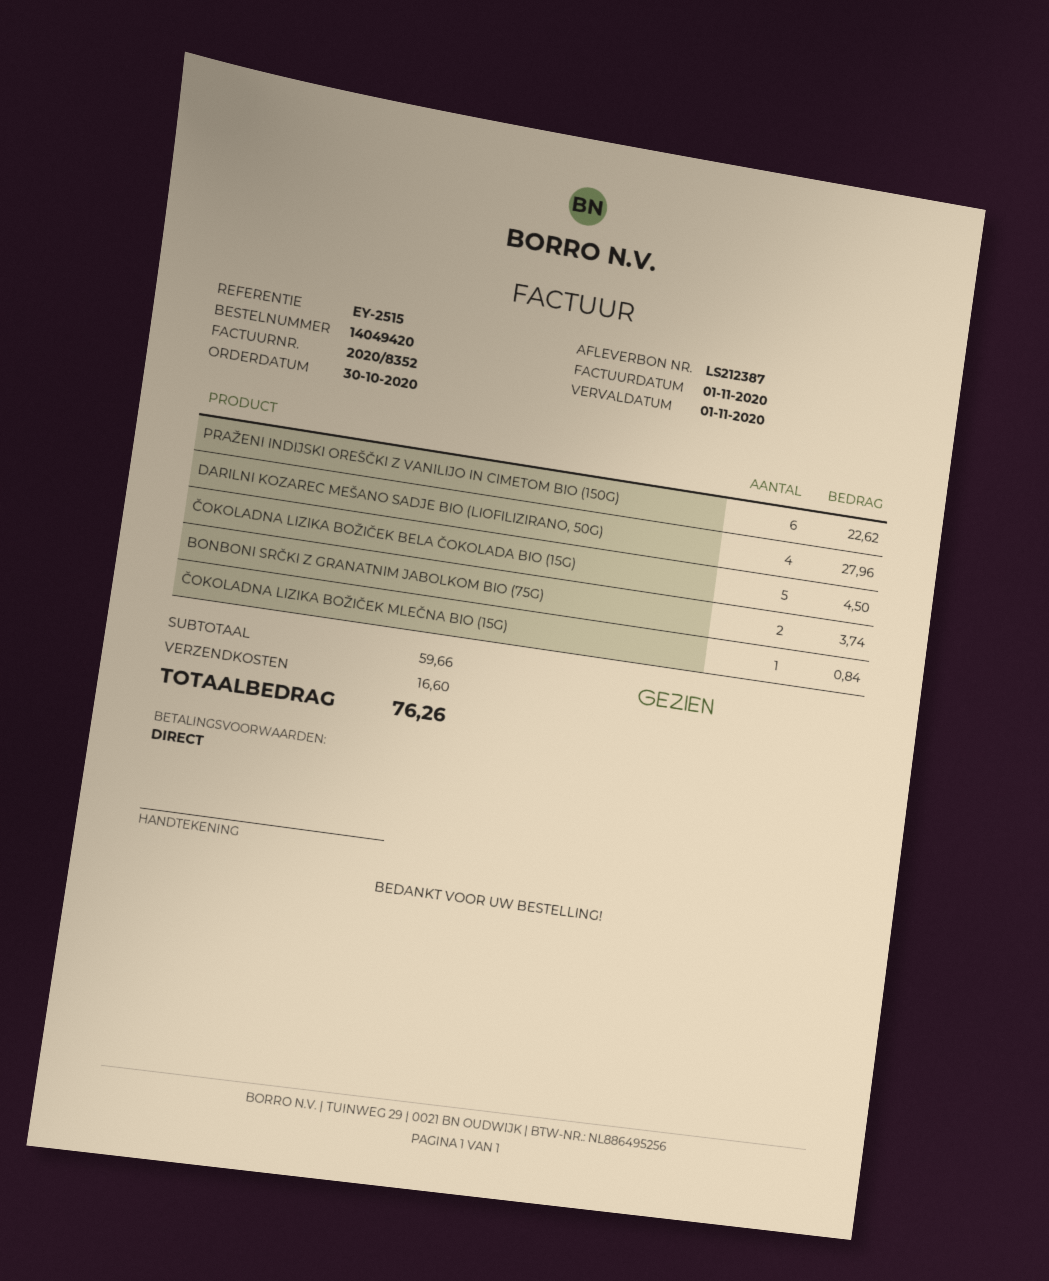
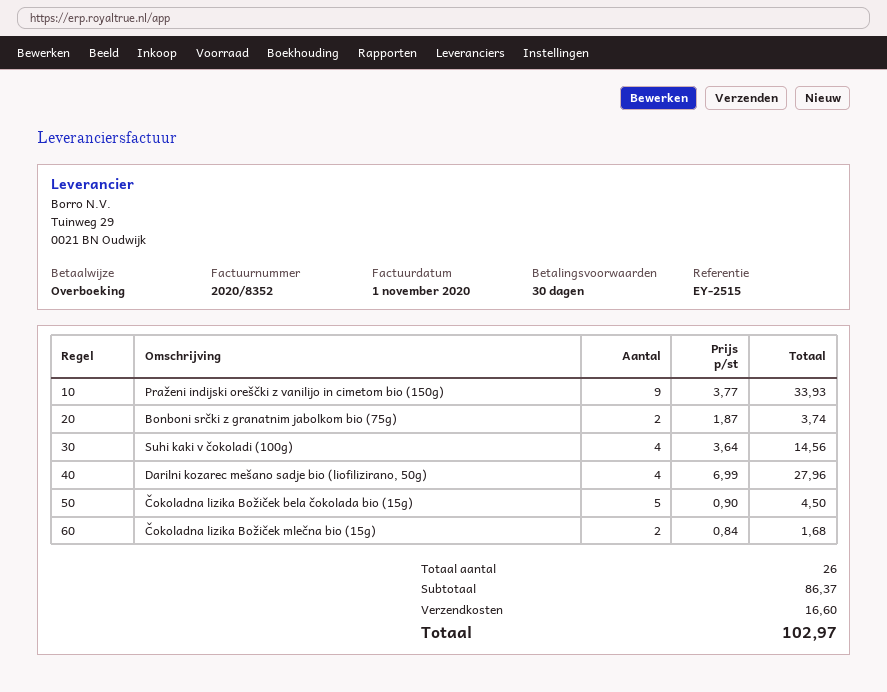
payment terms: on receipt -> 30 days
PRAŽENI INDIJSKI OREŠČKI Z VANILIJO IN CIMETOM BIO (150G): 6 for 22.62 -> 9 for 33.93
ČOKOLADNA LIZIKA BOŽIČEK MLEČNA BIO (15G): 1 for 0.84 -> 2 for 1.68
Suhi kaki v čokoladi (100g): none -> 4 for 14.56
subtotal: 59.66 -> 86.37
total: 76.26 -> 102.97

